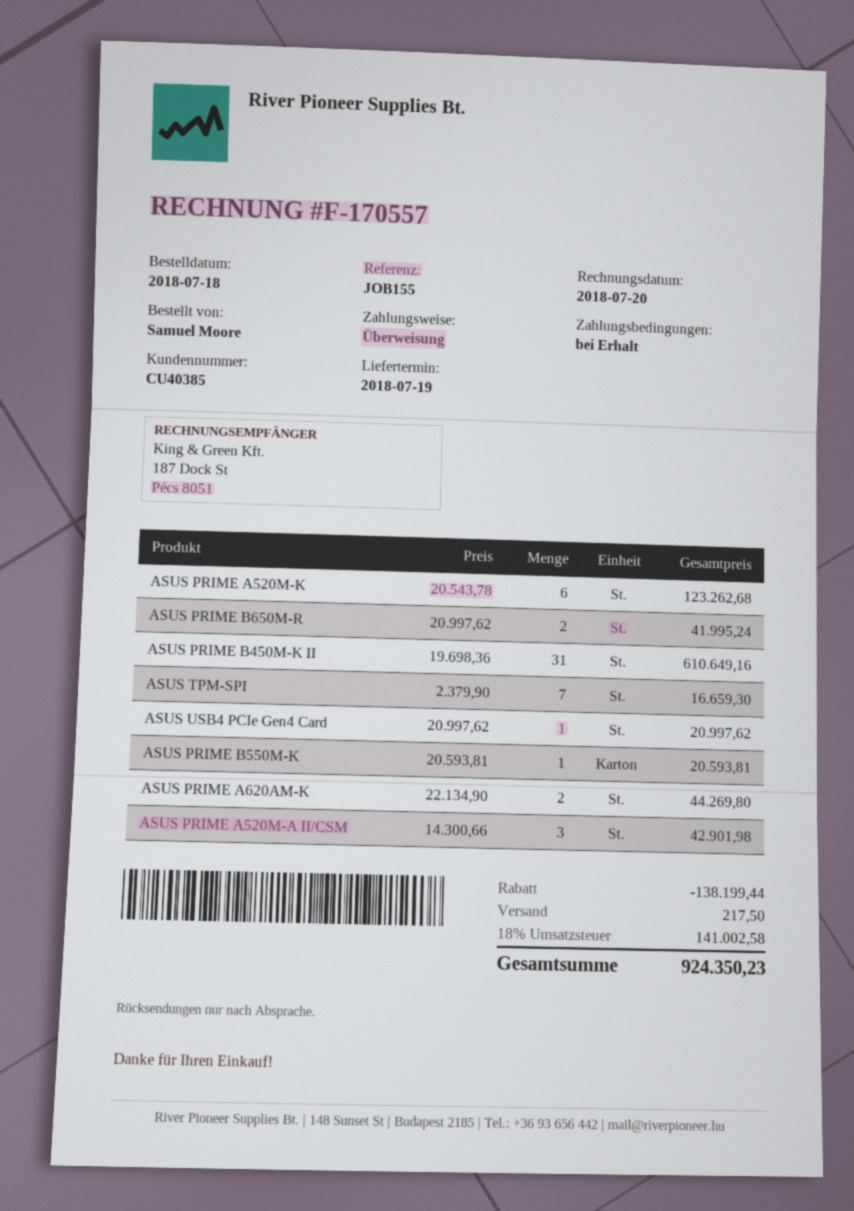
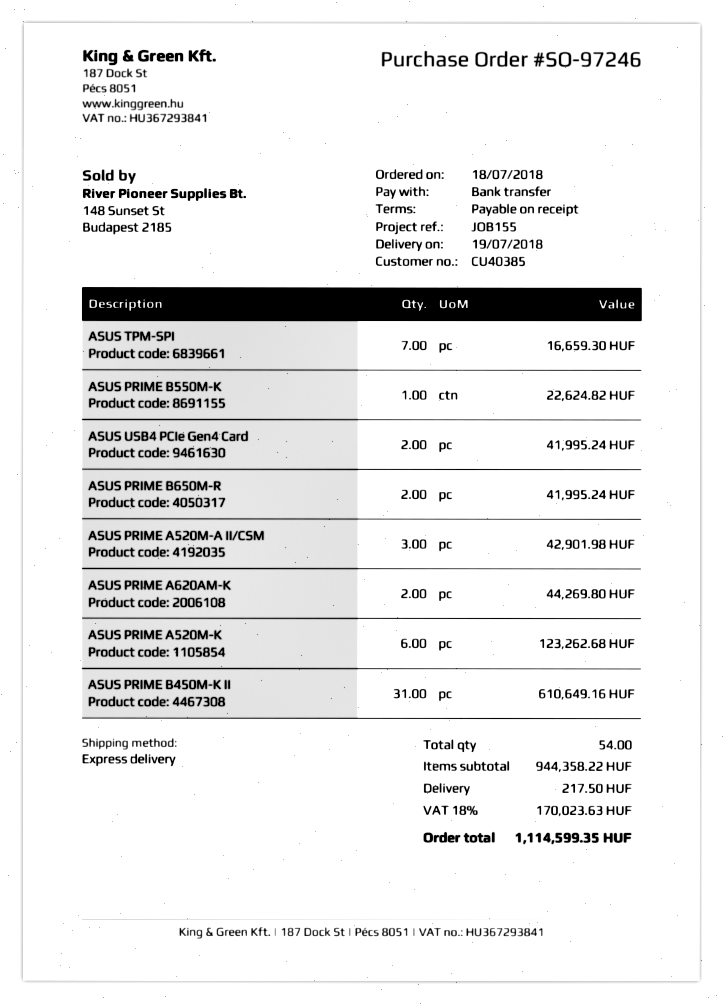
ASUS USB4 PCIe Gen4 Card: 1 for 20997.62 -> 2 for 41995.24
ASUS PRIME B550M-K: 1 for 20593.81 -> 1 for 22624.82
discount: 138199.44 -> none
tax: 18% = 141002.58 -> 18% = 170023.63
total: 924350.23 -> 1114599.35

